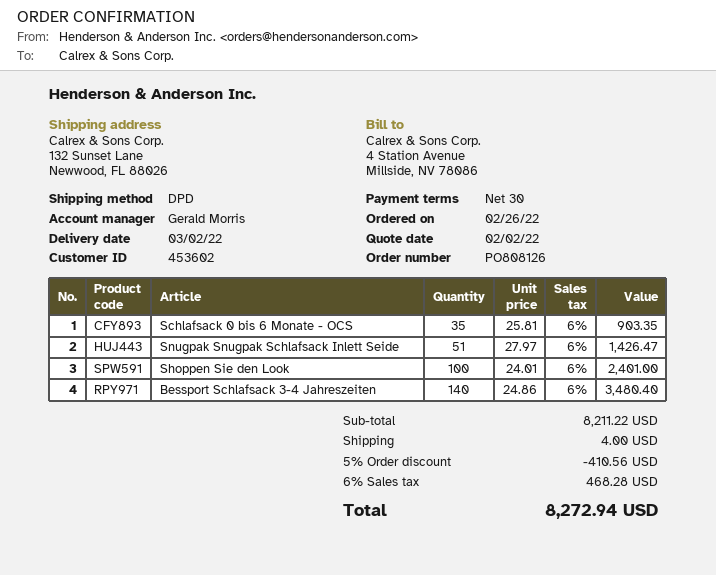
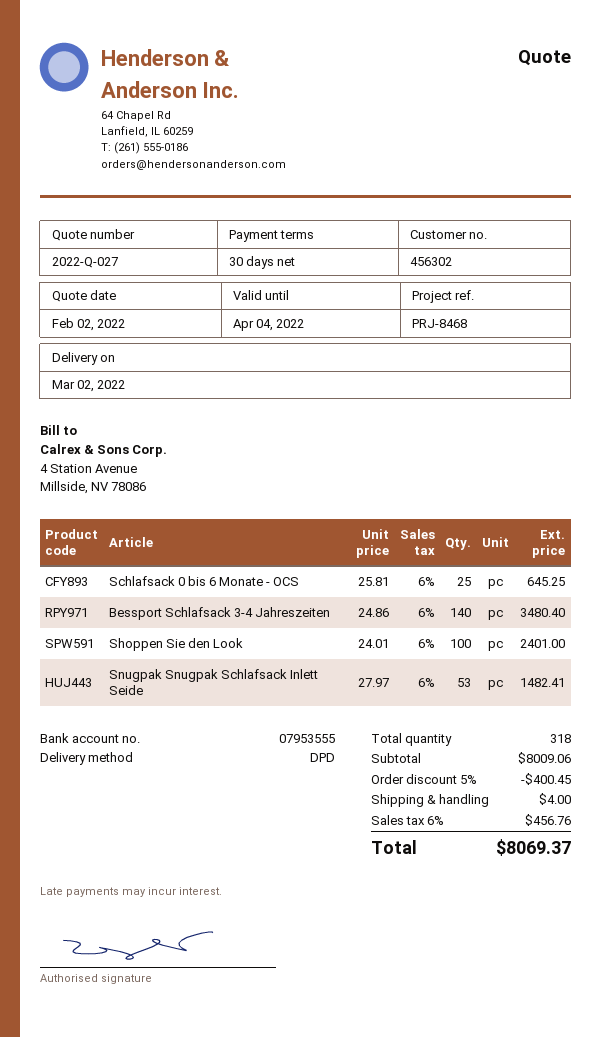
customer number: 453602 -> 456302
Schlafsack 0 bis 6 Monate - OCS: 35 x 25.81 = 903.35 -> 25 x 25.81 = 645.25
Snugpak Snugpak Schlafsack Inlett Seide: 51 x 27.97 = 1426.47 -> 53 x 27.97 = 1482.41
subtotal: 8211.22 -> 8009.06
discount: 5% = 410.56 -> 5% = 400.45
tax: 6% = 468.28 -> 6% = 456.76
total: 8272.94 -> 8069.37

